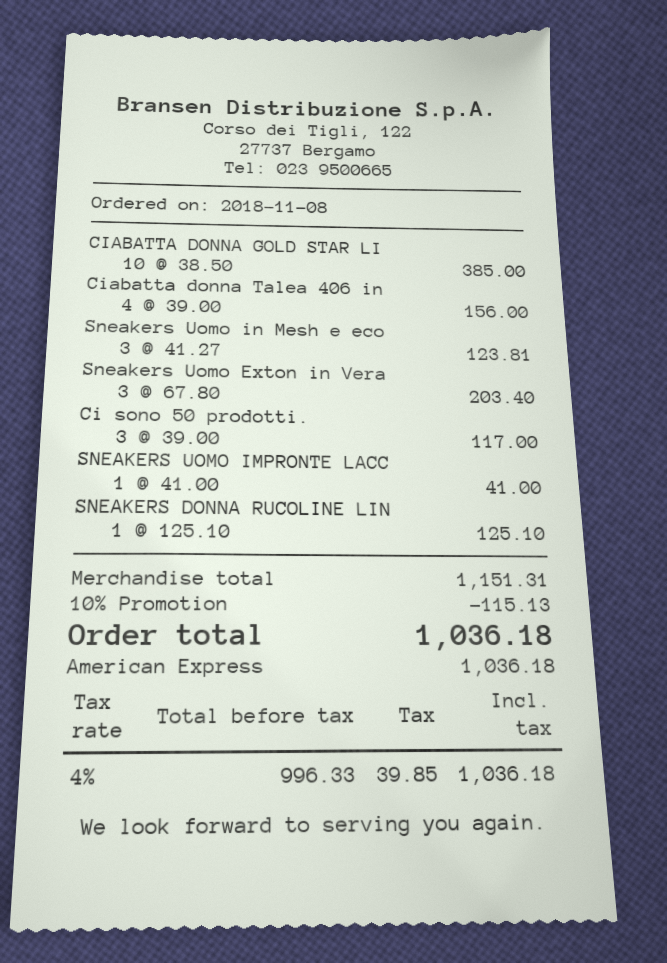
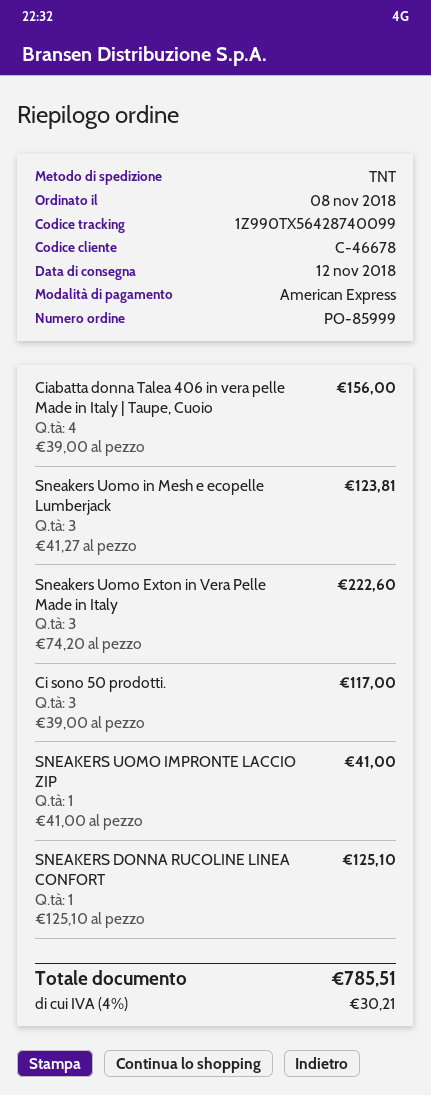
CIABATTA DONNA GOLD STAR LI: 10 x 38.50 = 385.00 -> none
Sneakers Uomo Exton in Vera: 3 x 67.80 = 203.40 -> 3 x 74.20 = 222.60
discount: 10% = 115.13 -> none
tax: 4% = 39.85 -> 4% = 30.21
total: 1036.18 -> 785.51

